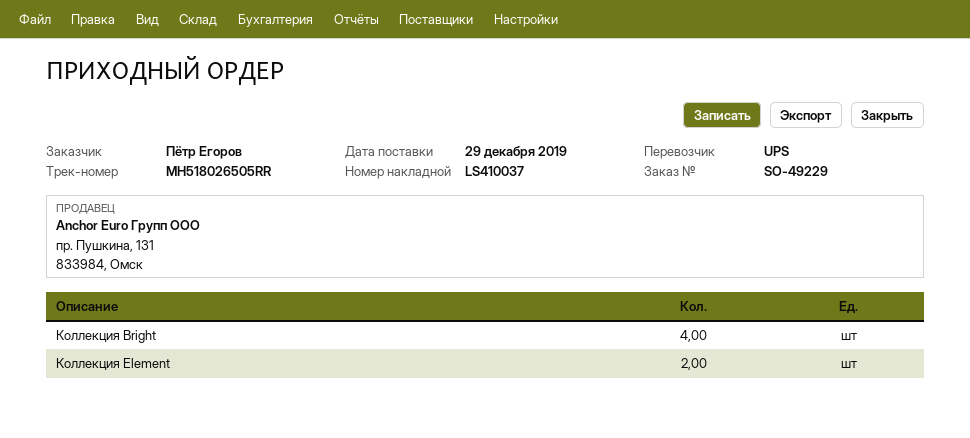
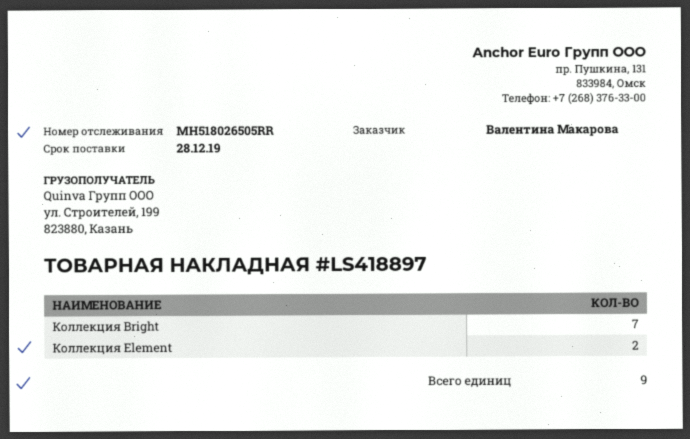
delivery note number: LS410037 -> LS418897
delivery date: 2019-12-29 -> 2019-12-28
ordered by: Пётр Егоров -> Валентина Макарова
Коллекция Bright: 4 -> 7

